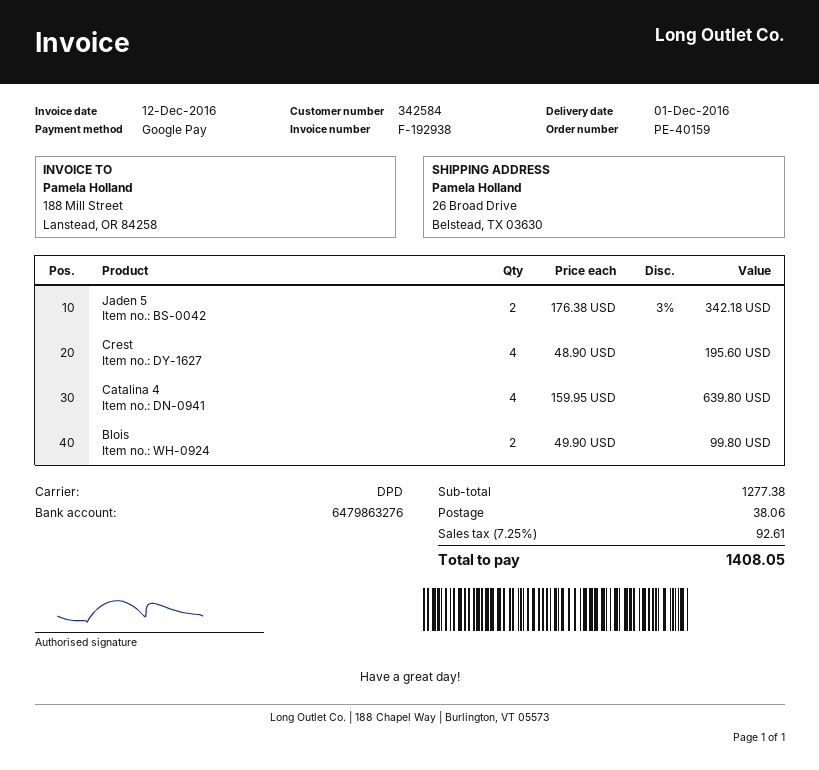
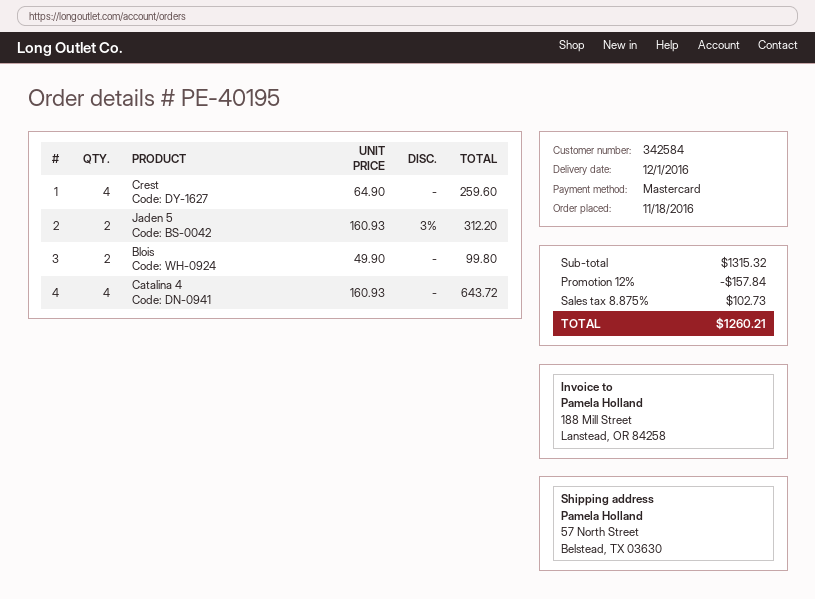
order number: PE-40159 -> PE-40195
payment method: Google Pay -> Mastercard
ship to: 26 Broad Drive, Belstead, TX 03630 -> 57 North Street, Belstead, TX 03630
Jaden 5: 2 x 176.38 - 3% = 342.18 -> 2 x 160.93 - 3% = 312.20
Crest: 4 x 48.90 = 195.60 -> 4 x 64.90 = 259.60
Catalina 4: 4 x 159.95 = 639.80 -> 4 x 160.93 = 643.72
subtotal: 1277.38 -> 1315.32
discount: none -> 12% = 157.84
shipping: 38.06 -> none
tax: 7.25% = 92.61 -> 8.875% = 102.73
total: 1408.05 -> 1260.21

